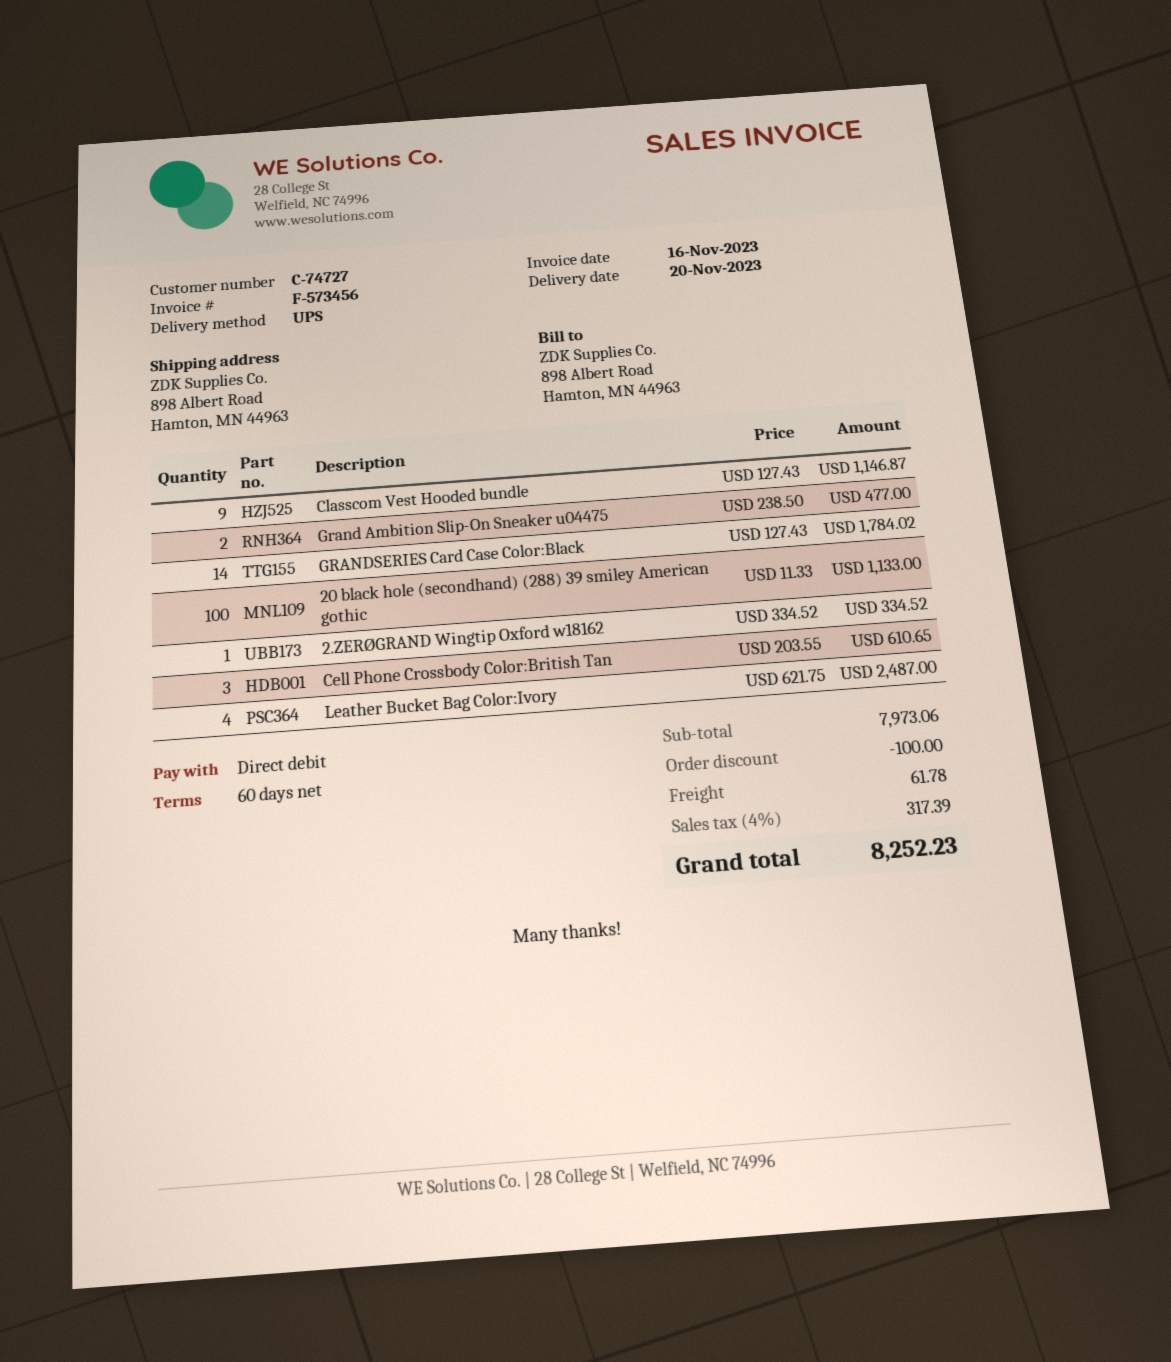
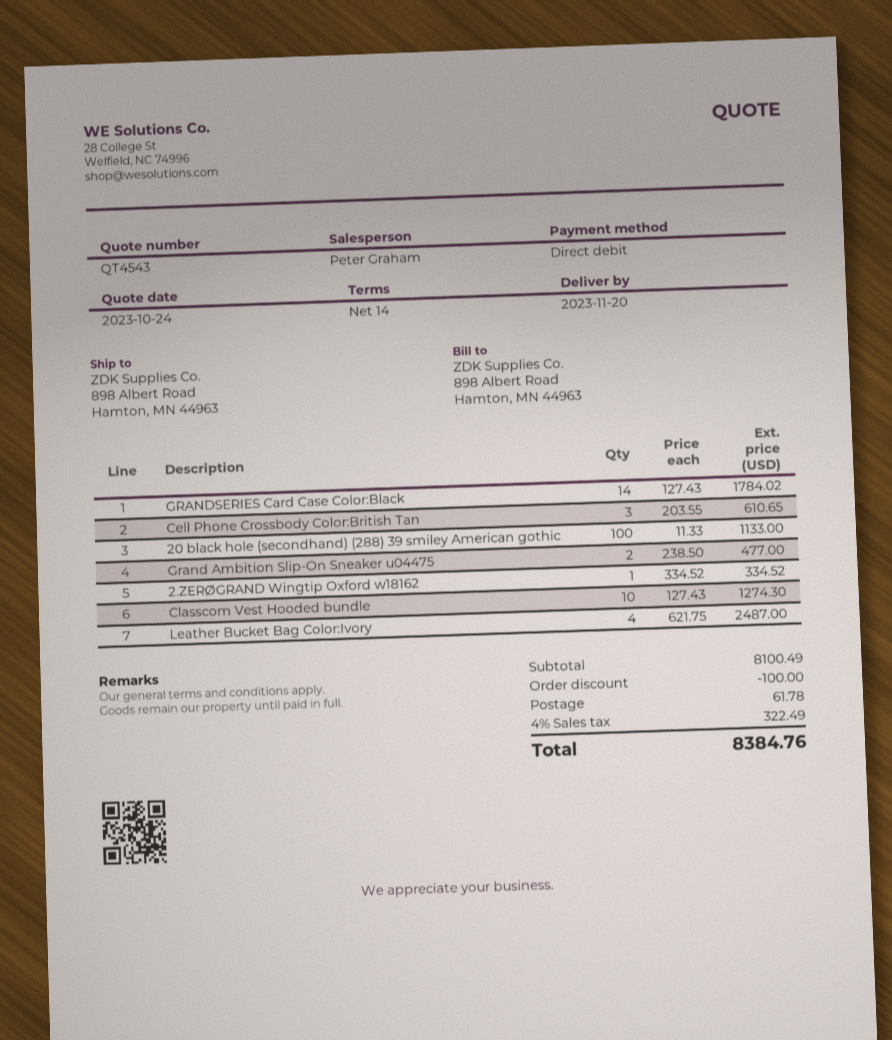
payment terms: 60 days -> 14 days
Classcom Vest Hooded bundle: 9 x 127.43 = 1146.87 -> 10 x 127.43 = 1274.30
subtotal: 7973.06 -> 8100.49
tax: 4% = 317.39 -> 4% = 322.49
total: 8252.23 -> 8384.76

